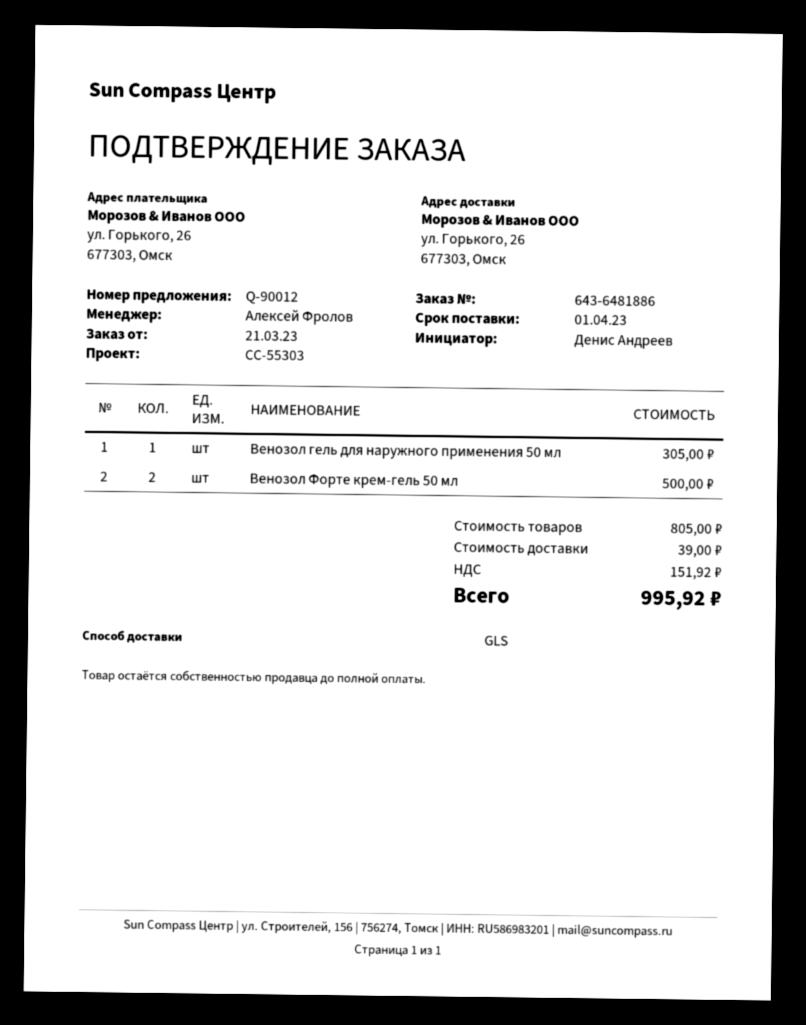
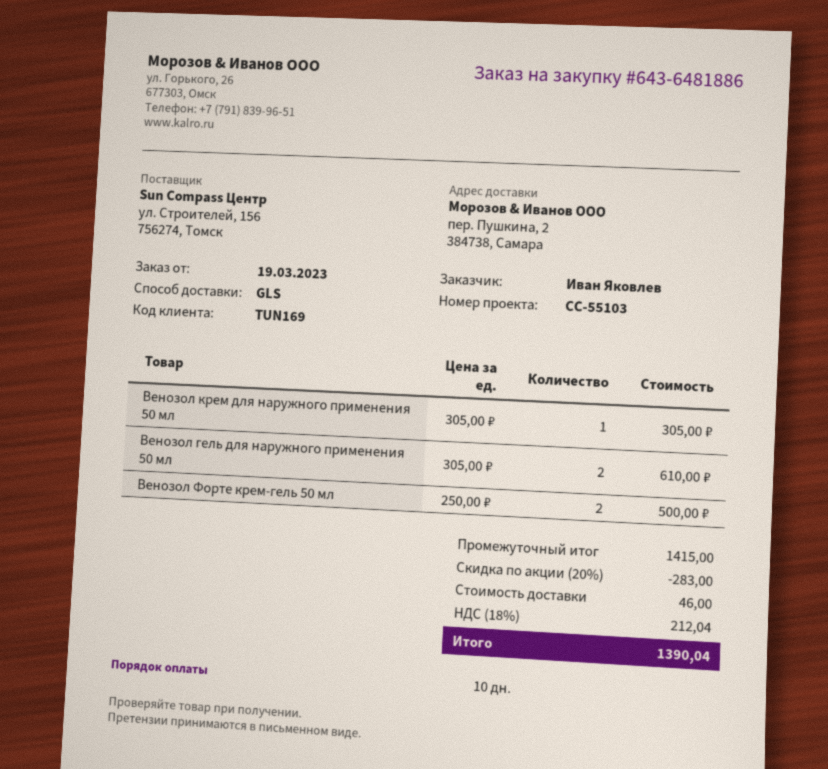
order date: 2023-03-21 -> 2023-03-19
reference: CC-55303 -> CC-55103
ordered by: Денис Андреев -> Иван Яковлев
ship to: ул. Горького, 26, 677303, Омск -> пер. Пушкина, 2, 384738, Самара
Венозол гель для наружного применения 50 мл: 1 for 305.00 -> 2 for 610.00
Венозол крем для наружного применения 50 мл: none -> 1 for 305.00
subtotal: 805.00 -> 1415.00
discount: none -> 20% = 283.00
shipping: 39.00 -> 46.00
tax: 151.92 -> 212.04
total: 995.92 -> 1390.04

